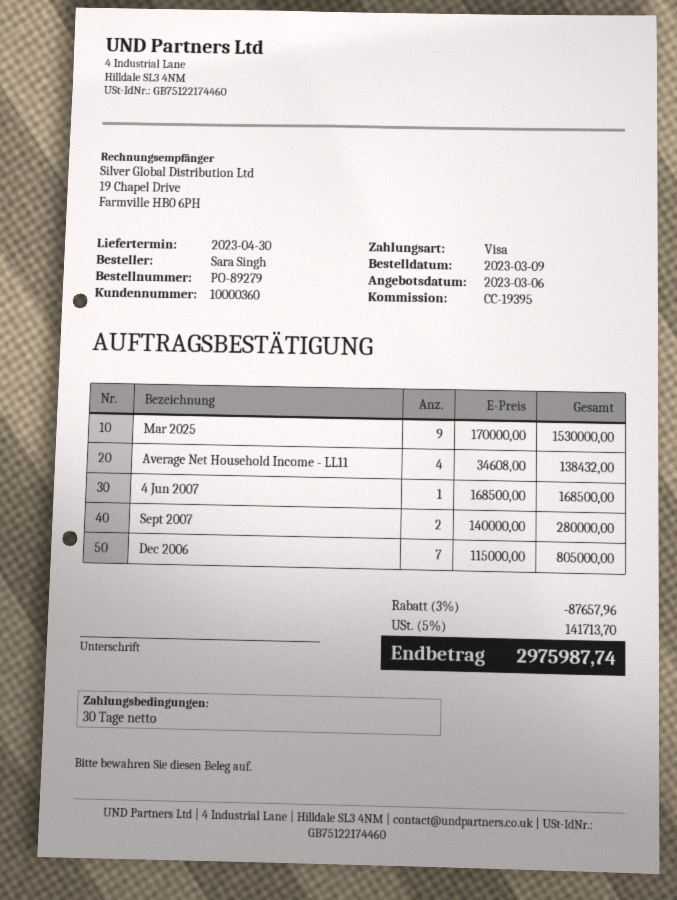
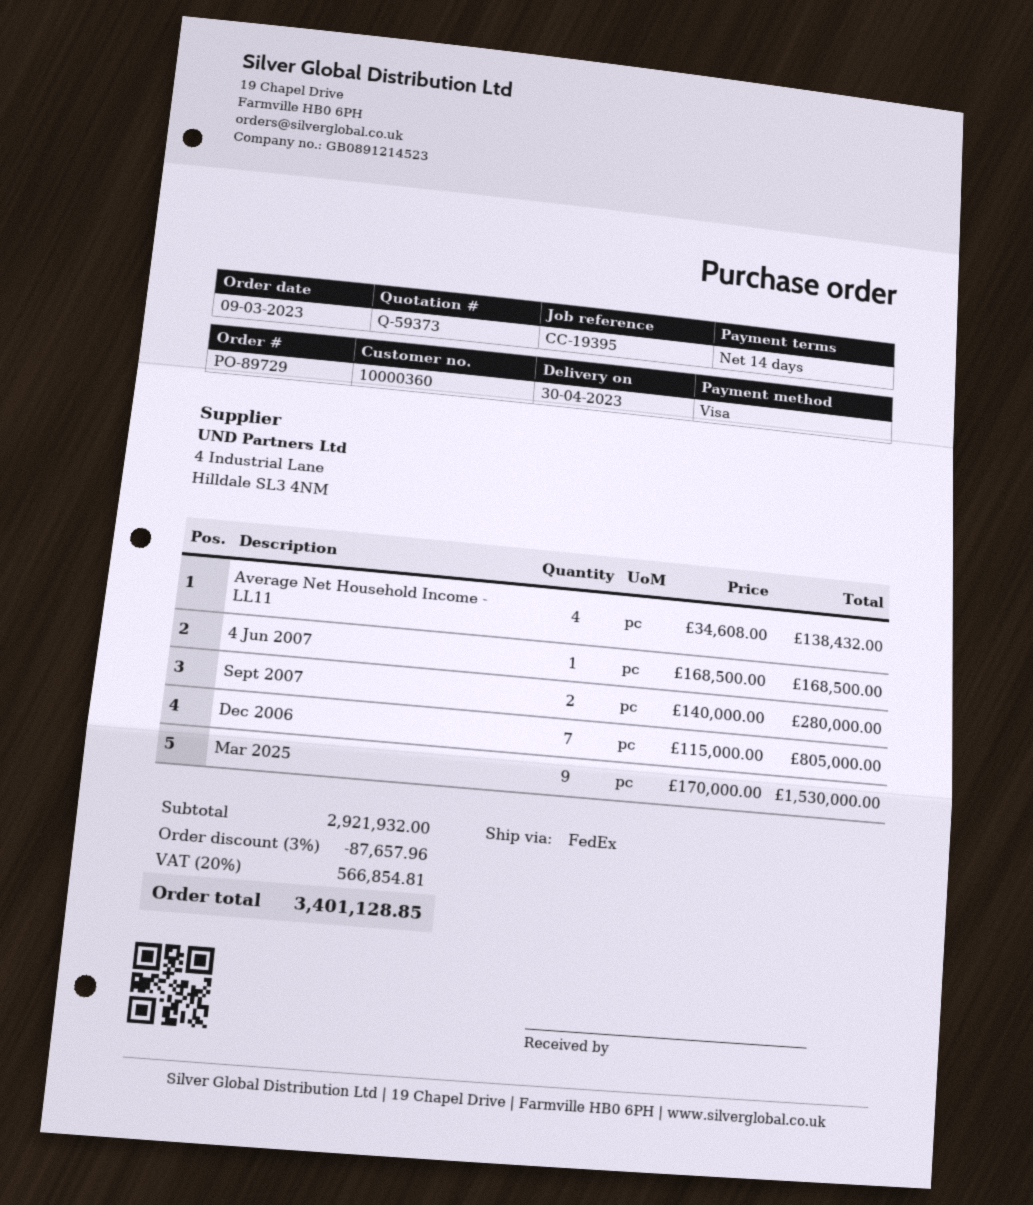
order number: PO-89279 -> PO-89729
payment terms: 30 days -> 14 days
tax: 5% = 141713.70 -> 20% = 566854.81
total: 2975987.74 -> 3401128.85

